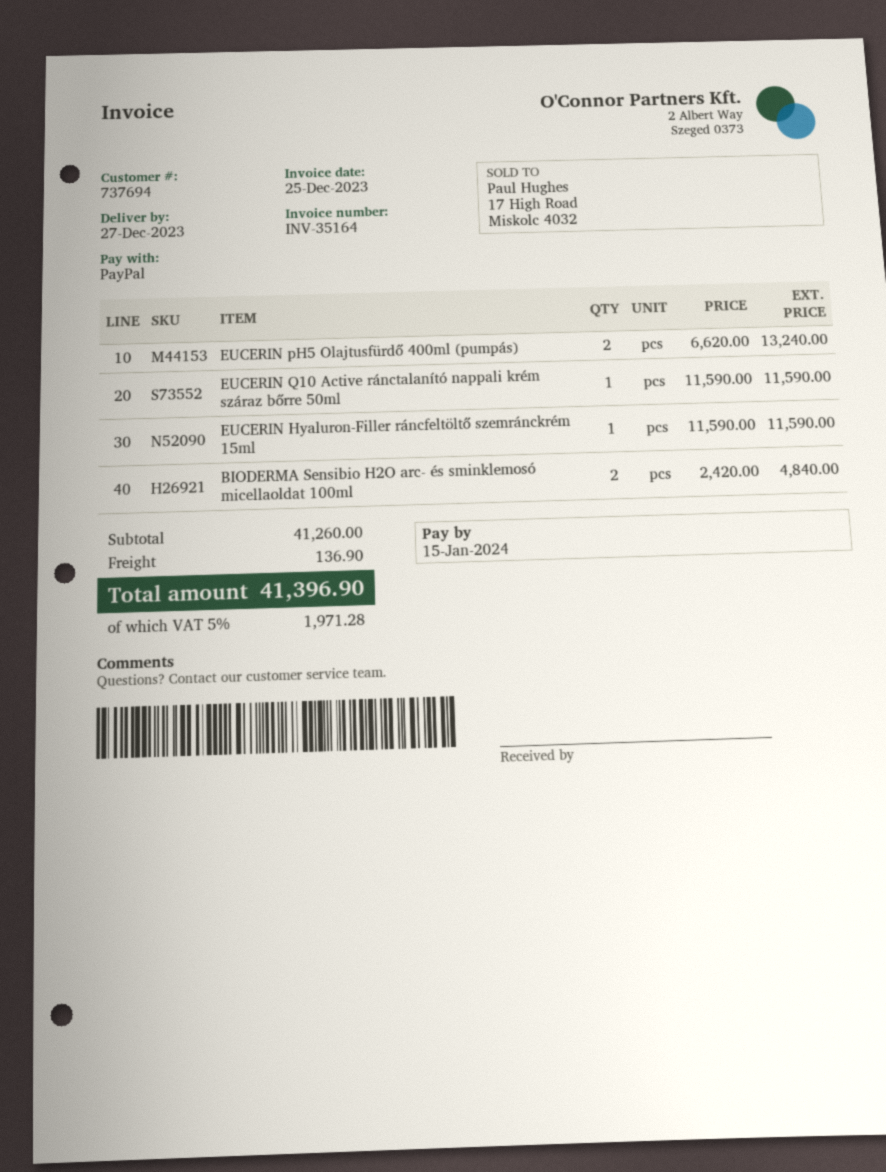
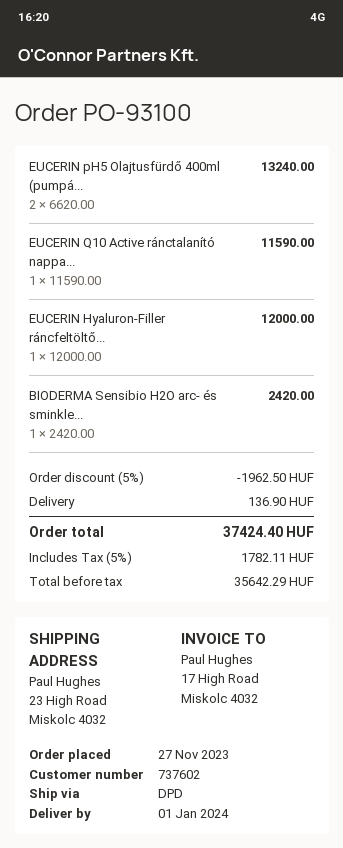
delivery date: 2023-12-27 -> 2024-01-01
customer number: 737694 -> 737602
EUCERIN Hyaluron-Filler ráncfeltöltő szemránckrém 15ml: 1 x 11590.00 = 11590.00 -> 1 x 12000.00 = 12000.00
BIODERMA Sensibio H2O arc- és sminklemosó micellaoldat 100ml: 2 x 2420.00 = 4840.00 -> 1 x 2420.00 = 2420.00
discount: none -> 5% = 1962.50
tax: 5% = 1971.28 -> 5% = 1782.11
total: 41396.90 -> 37424.40

